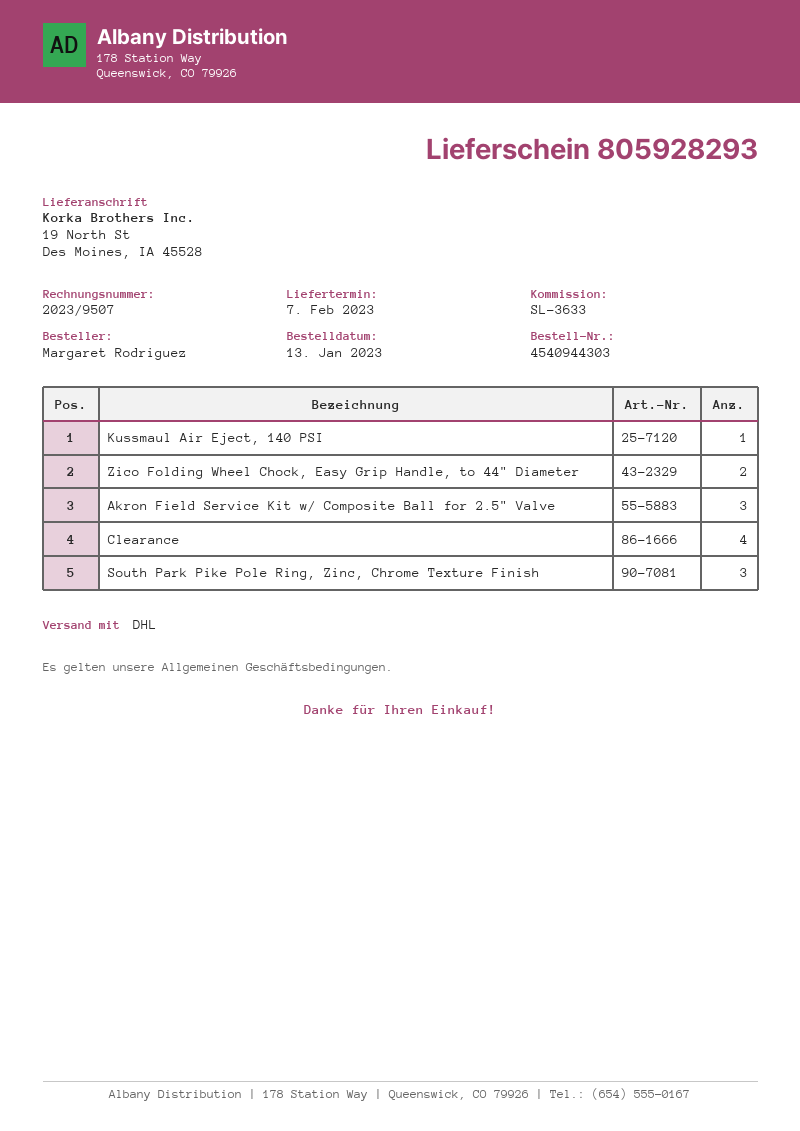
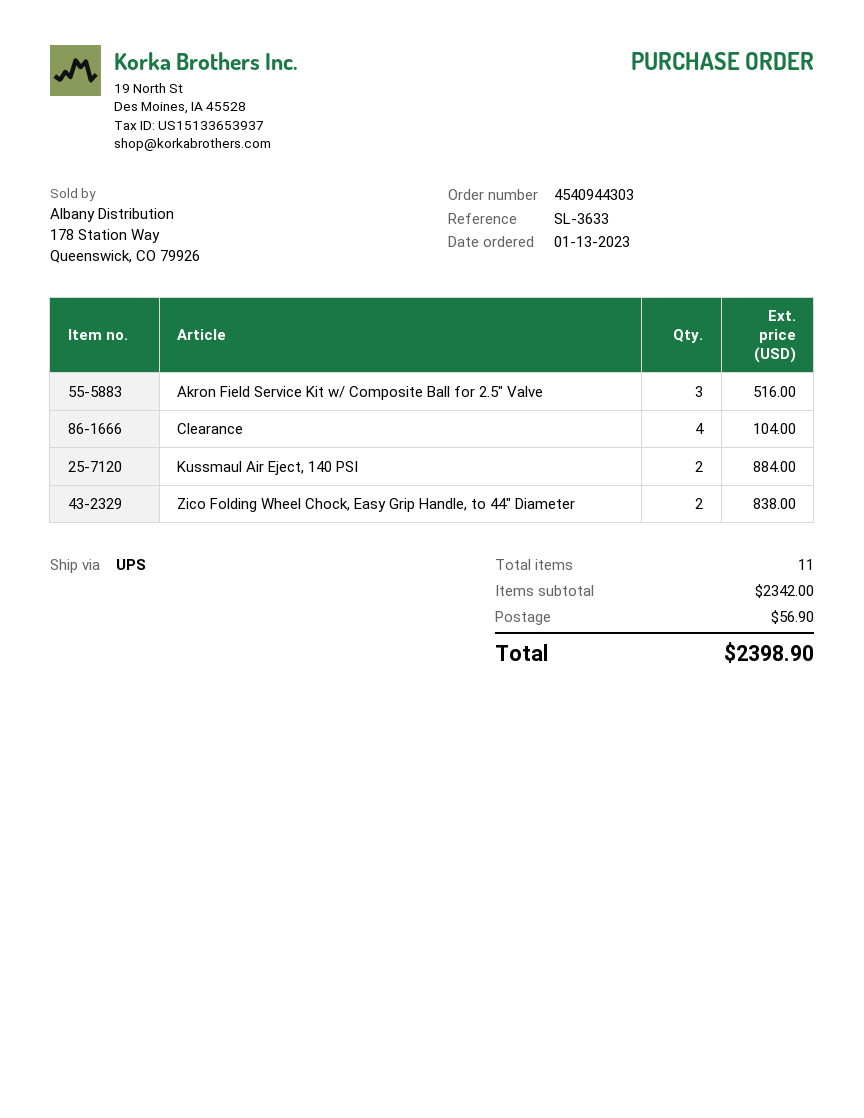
shipping method: DHL -> UPS
Kussmaul Air Eject, 140 PSI: 1 -> 2
South Park Pike Pole Ring, Zinc, Chrome Texture Finish: 3 -> none

